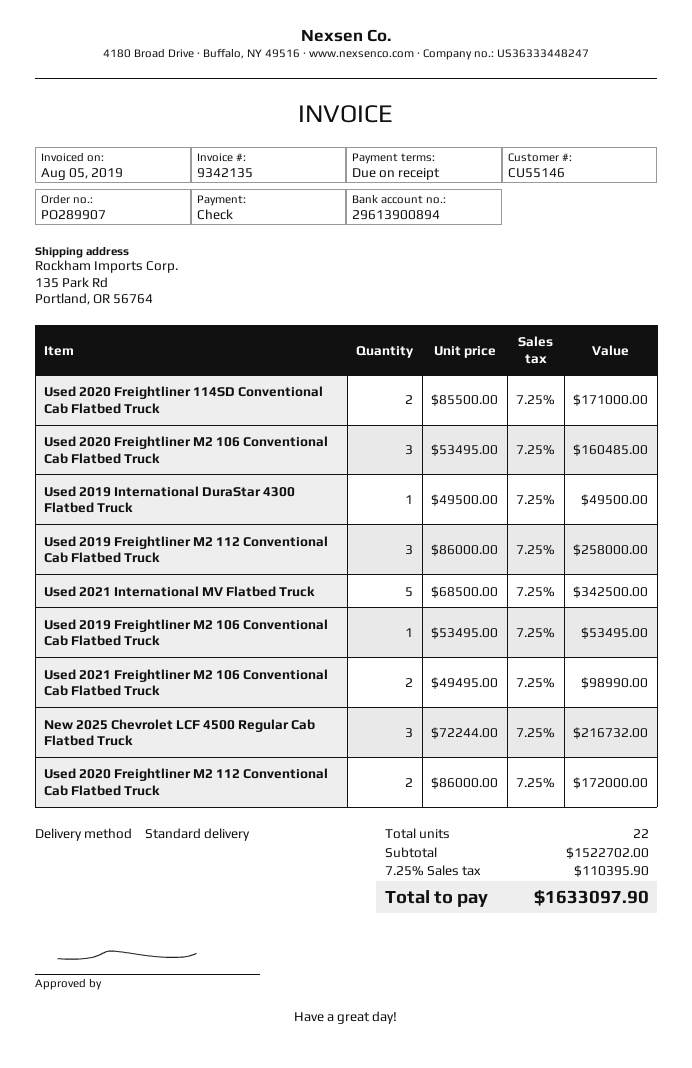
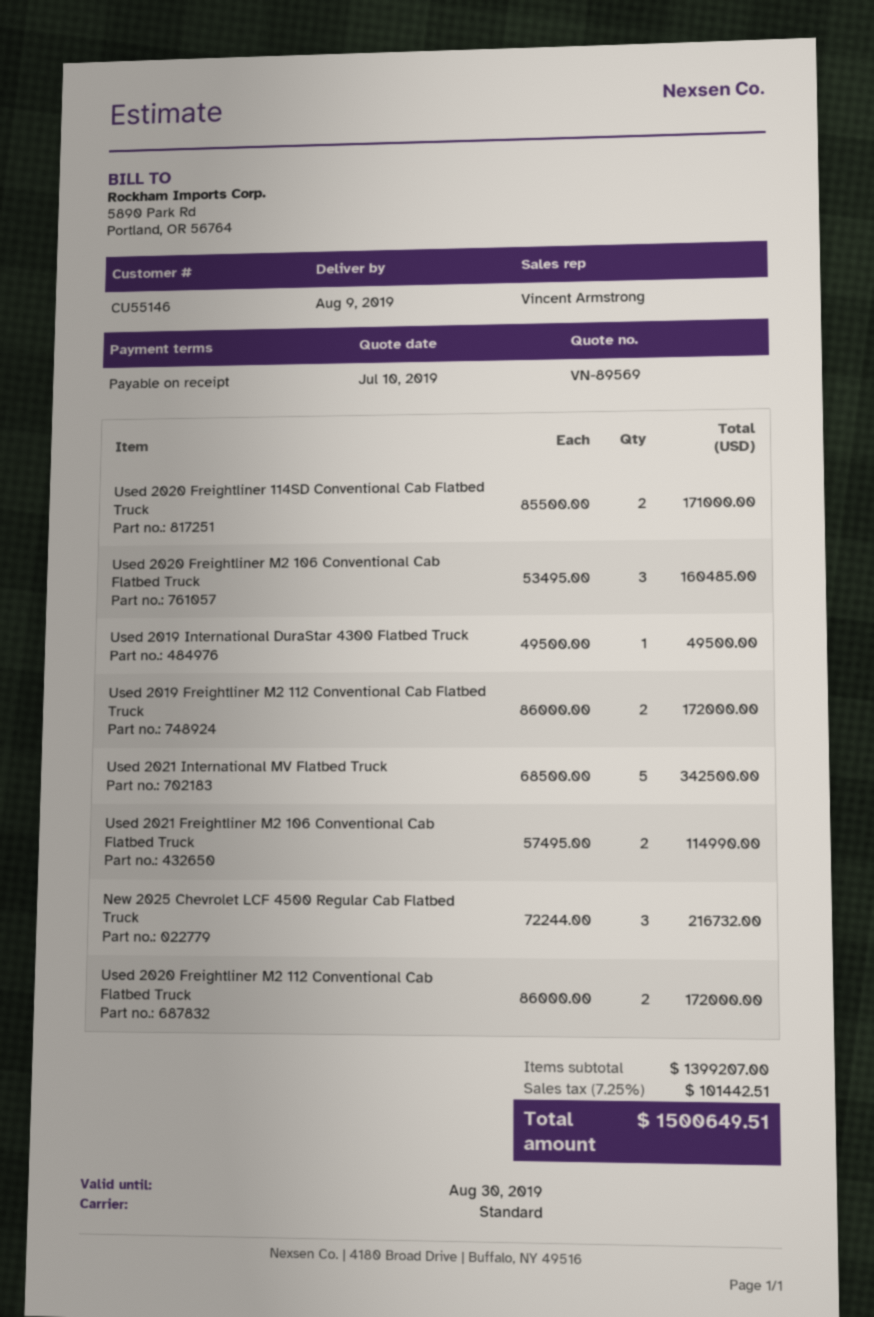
Used 2019 Freightliner M2 112 Conventional Cab Flatbed Truck: 3 x 86000.00 = 258000.00 -> 2 x 86000.00 = 172000.00
Used 2019 Freightliner M2 106 Conventional Cab Flatbed Truck: 1 x 53495.00 = 53495.00 -> none
Used 2021 Freightliner M2 106 Conventional Cab Flatbed Truck: 2 x 49495.00 = 98990.00 -> 2 x 57495.00 = 114990.00
subtotal: 1522702.00 -> 1399207.00
tax: 7.25% = 110395.90 -> 7.25% = 101442.51
total: 1633097.90 -> 1500649.51

